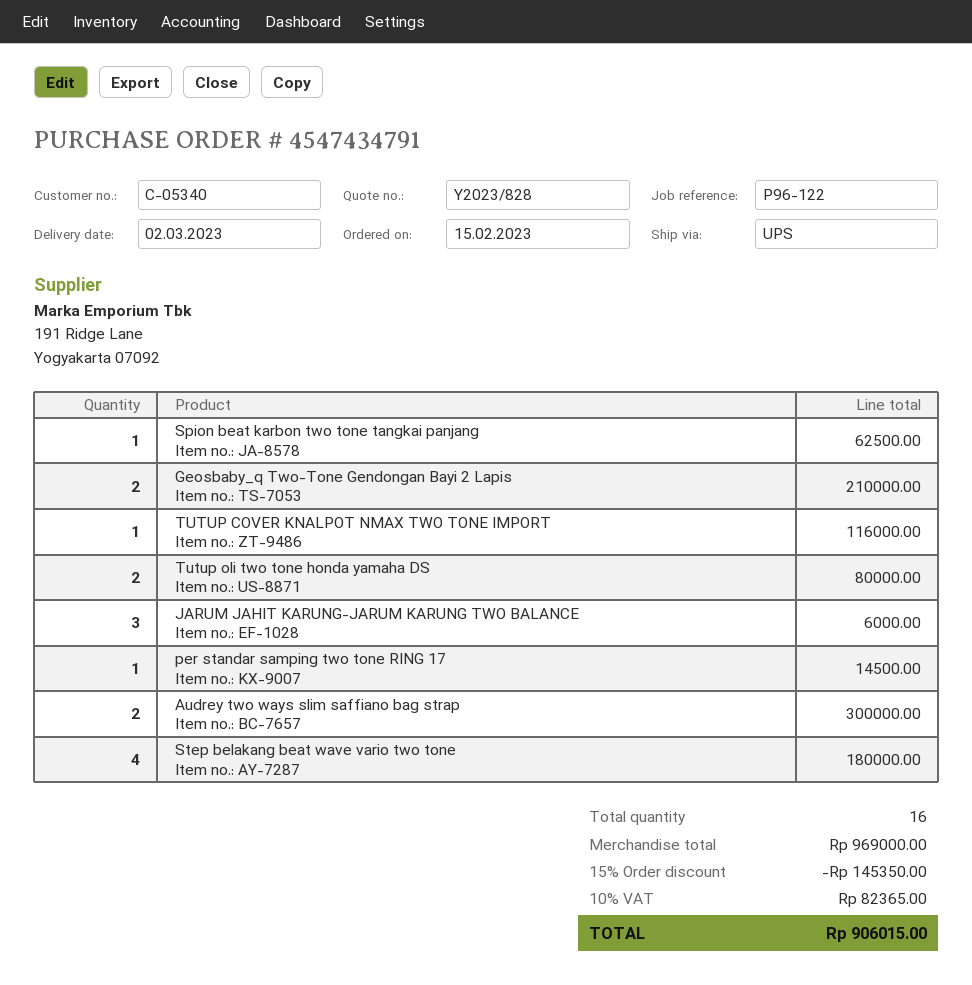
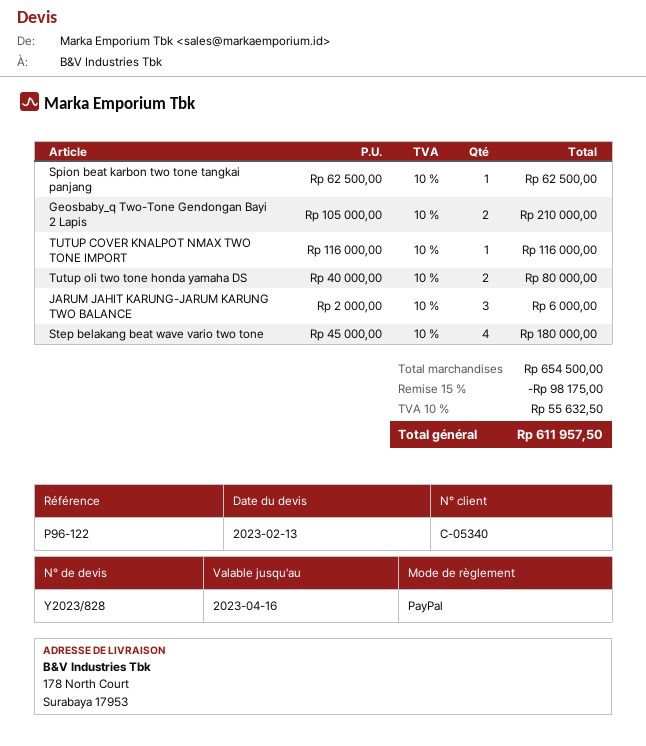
per standar samping two tone RING 17: 1 for 14500.00 -> none
Audrey two ways slim saffiano bag strap: 2 for 300000.00 -> none
subtotal: 969000.00 -> 654500.00
discount: 15% = 145350.00 -> 15% = 98175.00
tax: 10% = 82365.00 -> 10% = 55632.50
total: 906015.00 -> 611957.50

